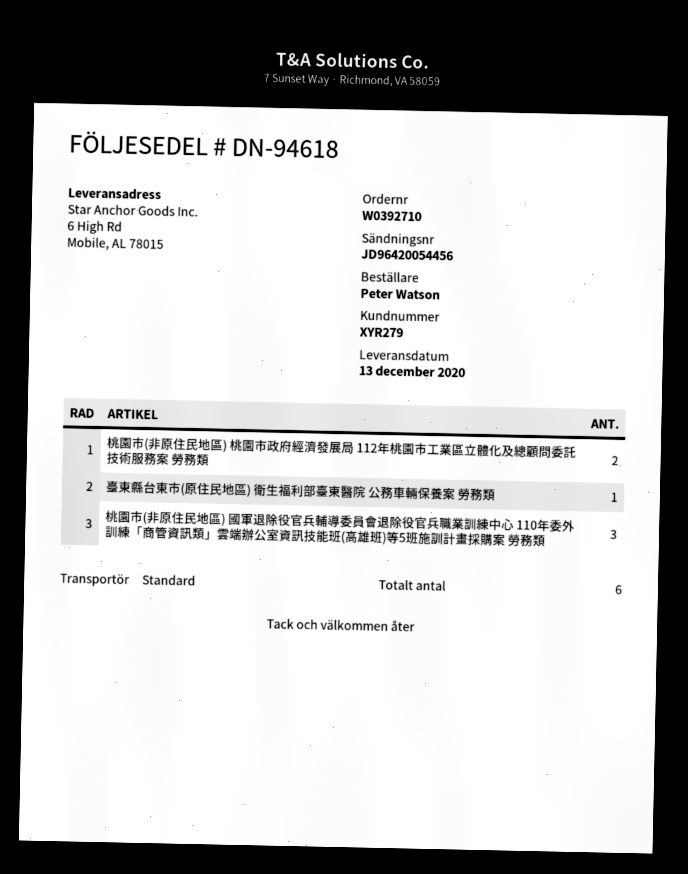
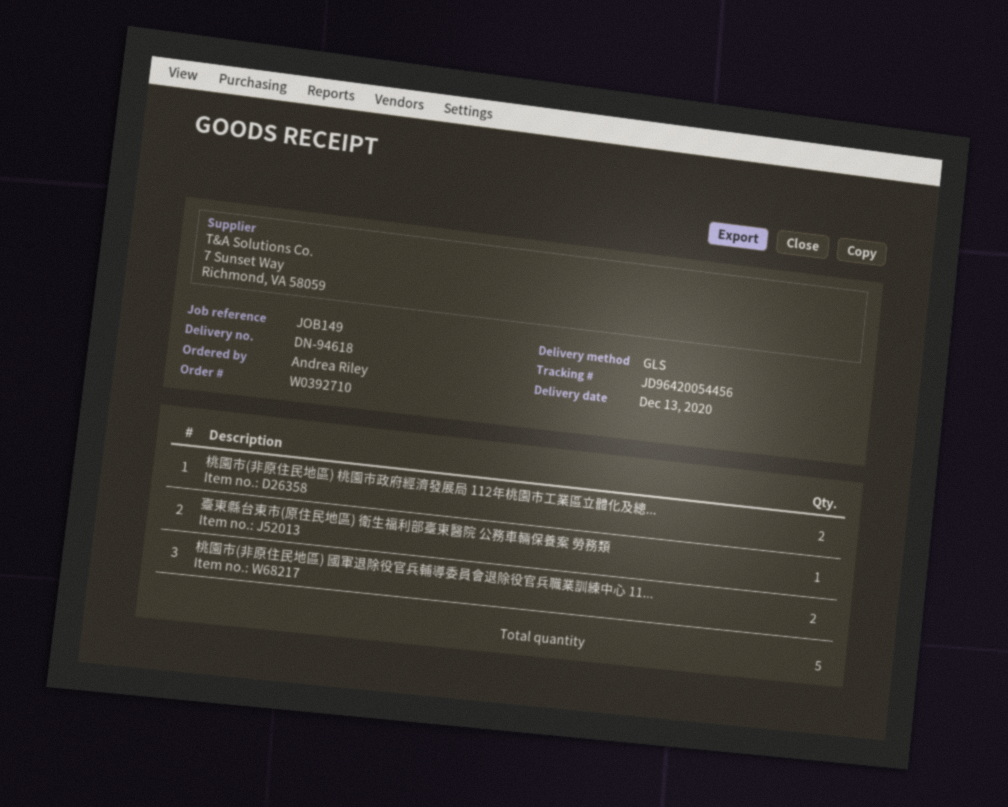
ordered by: Peter Watson -> Andrea Riley
shipping method: standard -> GLS
桃園市(非原住民地區) 國軍退除役官兵輔導委員會退除役官兵職業訓練中心 110年委外訓練「商管資訊類」雲端辦公室資訊技能班(高雄班)等5班施訓計畫採購案 勞務類: 3 -> 2
total quantity: 6 -> 5

